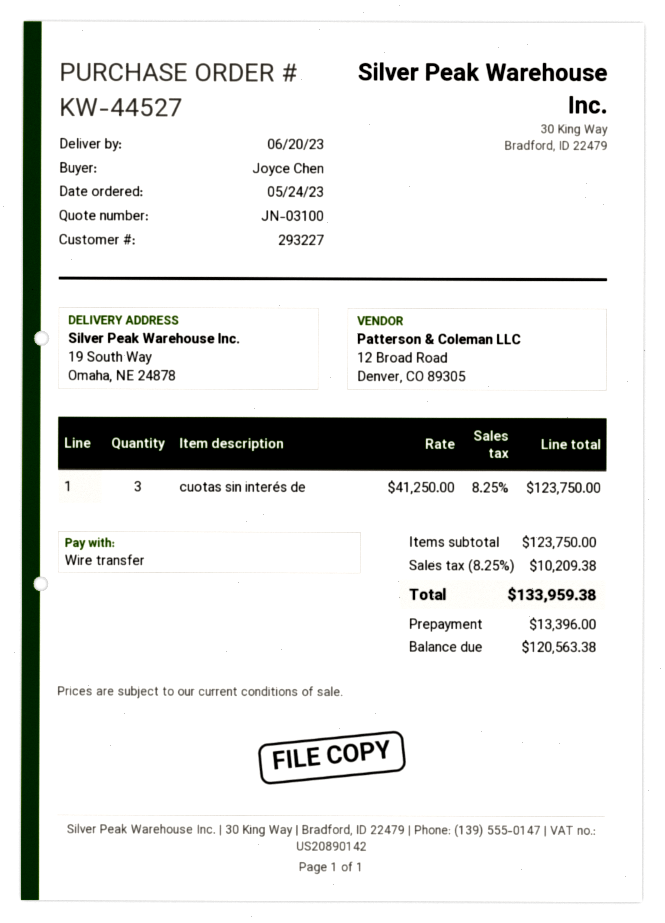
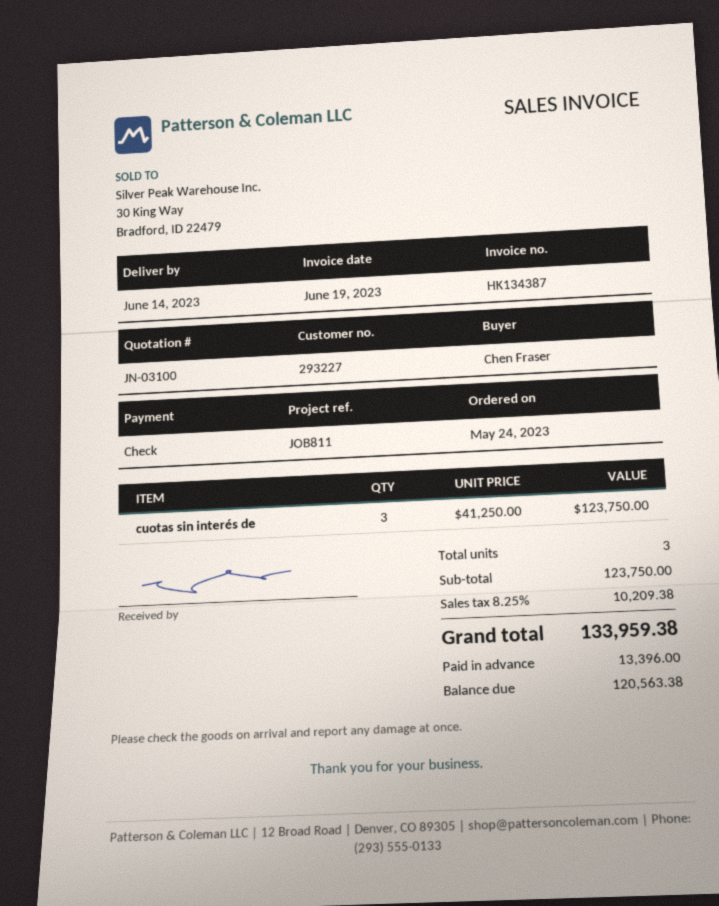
delivery date: 2023-06-20 -> 2023-06-14
ordered by: Joyce Chen -> Chen Fraser
payment method: bank transfer -> cheque

